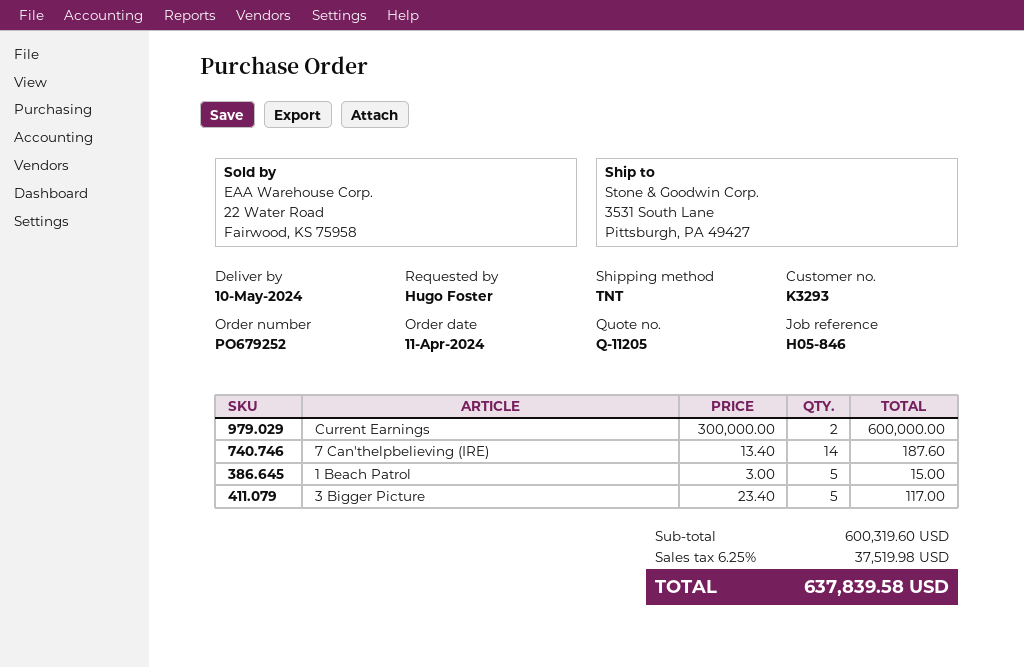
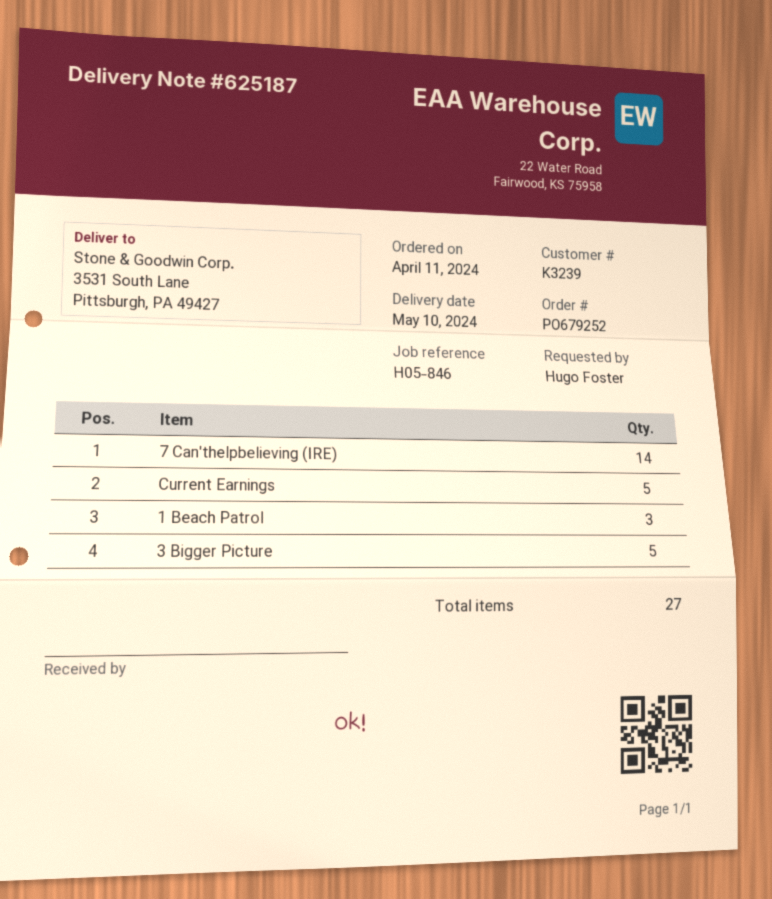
customer number: K3293 -> K3239
Current Earnings: 2 -> 5
1 Beach Patrol: 5 -> 3

